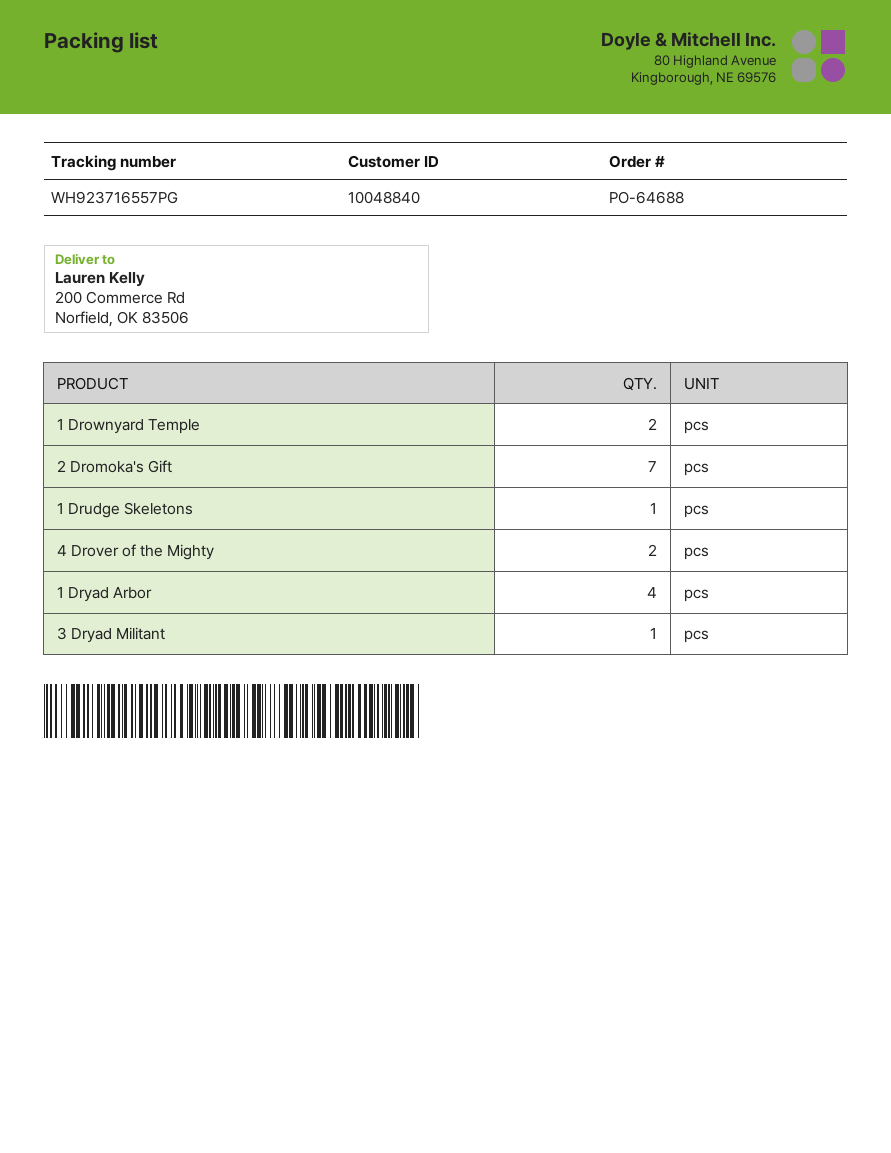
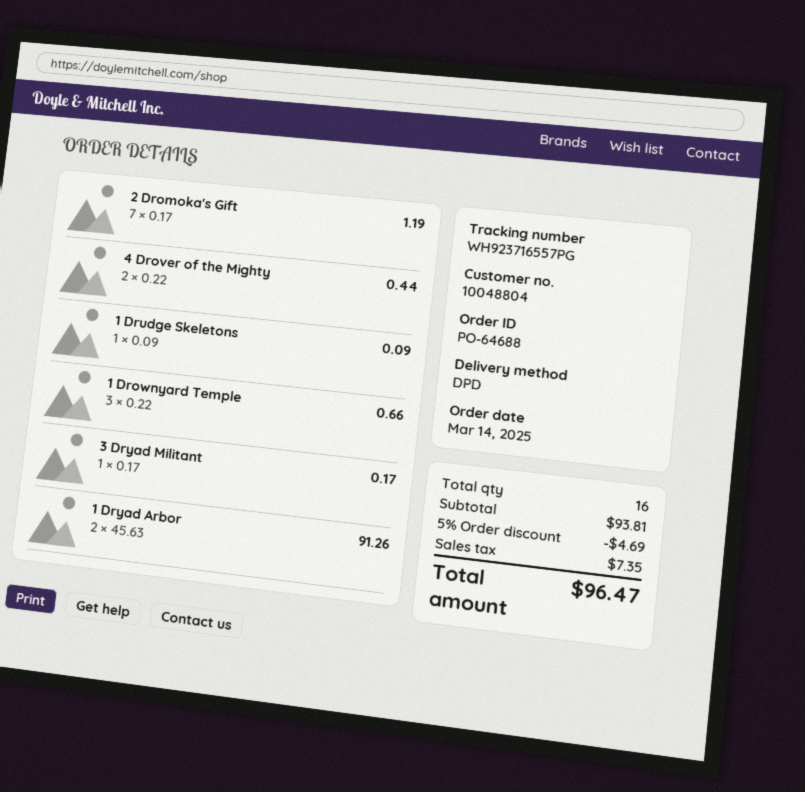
customer number: 10048840 -> 10048804
1 Drownyard Temple: 2 -> 3
1 Dryad Arbor: 4 -> 2

